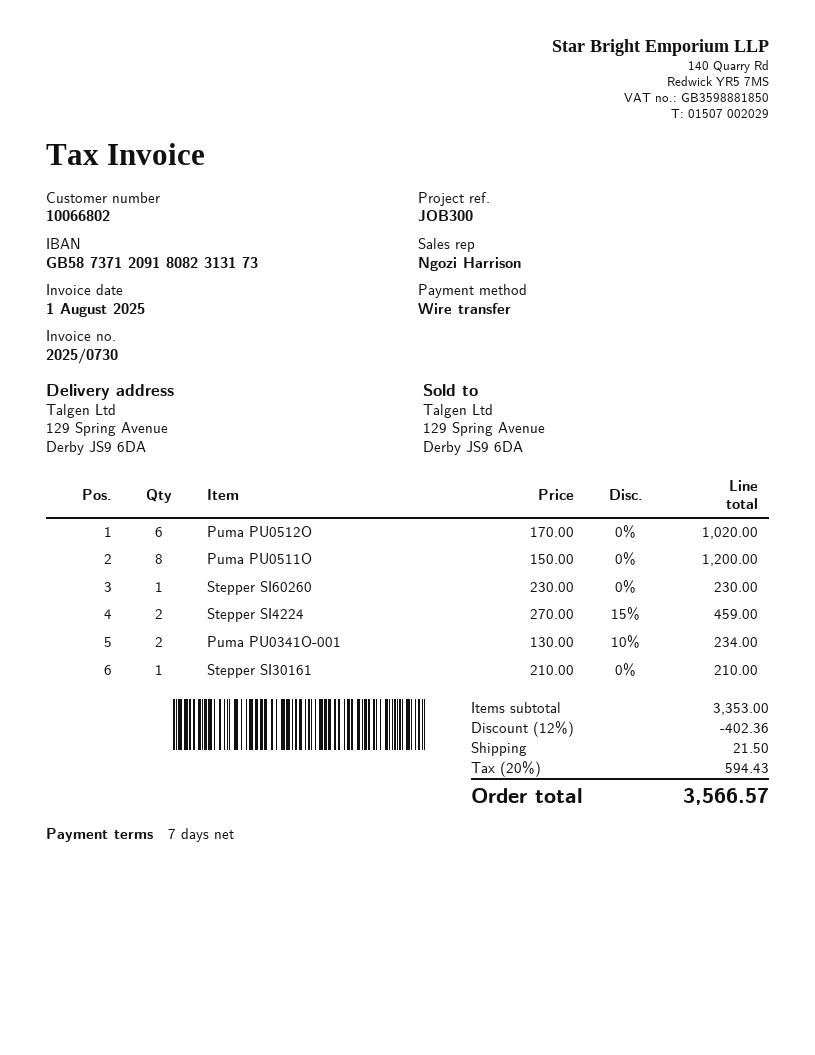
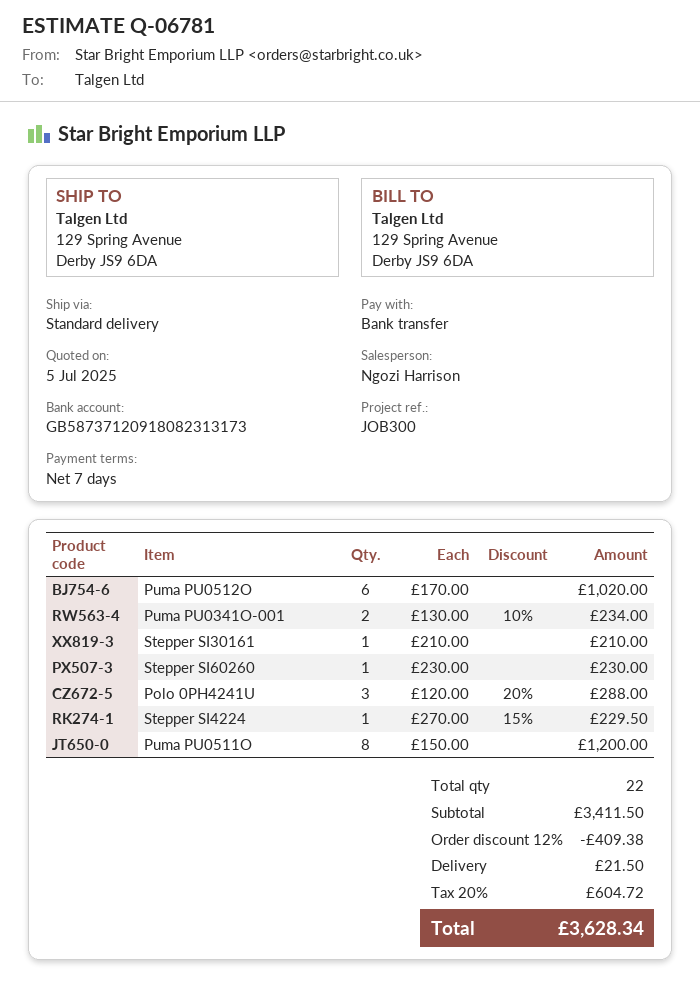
Stepper SI4224: 2 x 270.00 - 15% = 459.00 -> 1 x 270.00 - 15% = 229.50
Polo 0PH4241U: none -> 3 x 120.00 - 20% = 288.00
subtotal: 3353.00 -> 3411.50
discount: 12% = 402.36 -> 12% = 409.38
tax: 20% = 594.43 -> 20% = 604.72
total: 3566.57 -> 3628.34

